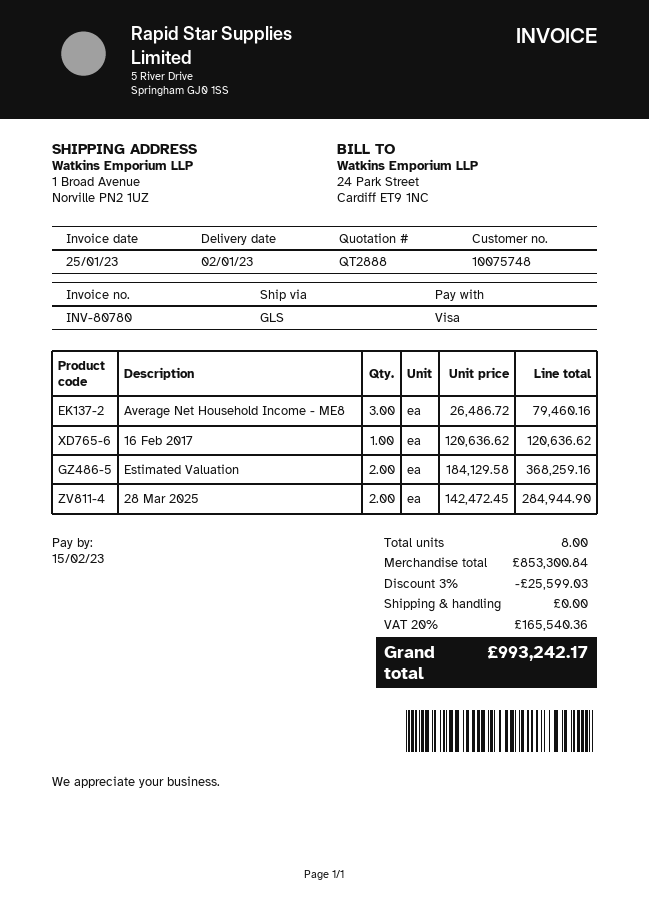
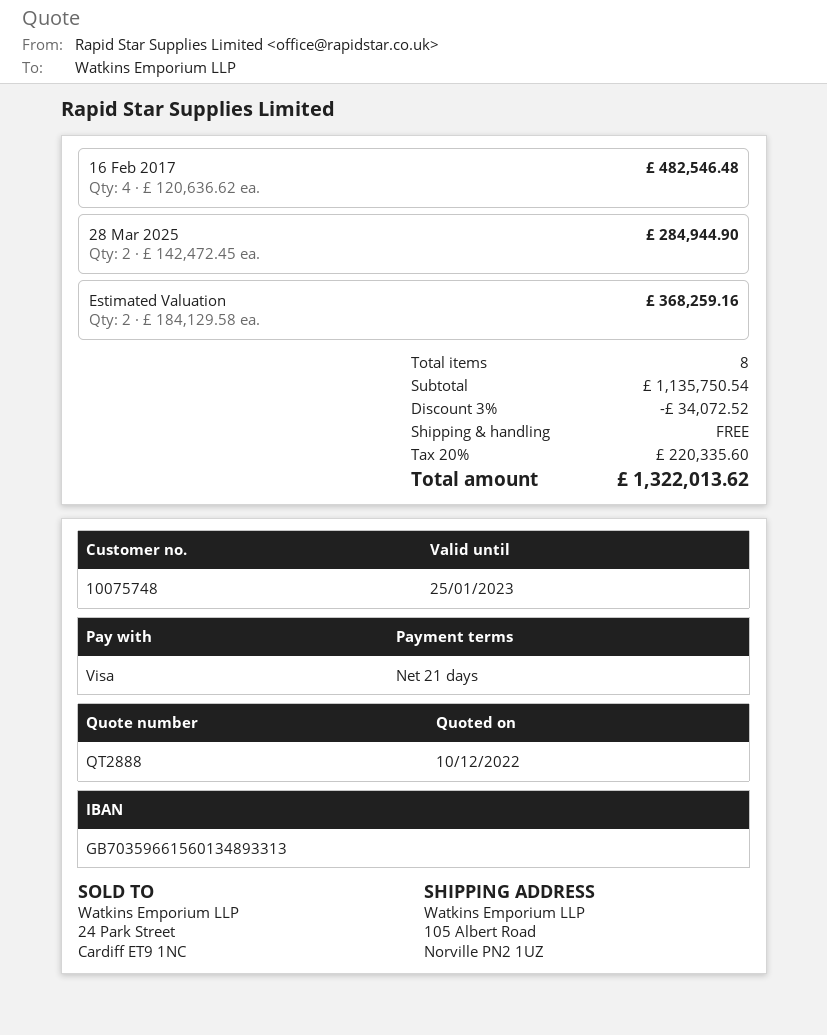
ship to: 1 Broad Avenue, Norville PN2 1UZ -> 105 Albert Road, Norville PN2 1UZ
Average Net Household Income - ME8: 3 x 26486.72 = 79460.16 -> none
16 Feb 2017: 1 x 120636.62 = 120636.62 -> 4 x 120636.62 = 482546.48
subtotal: 853300.84 -> 1135750.54
discount: 3% = 25599.03 -> 3% = 34072.52
tax: 20% = 165540.36 -> 20% = 220335.60
total: 993242.17 -> 1322013.62

